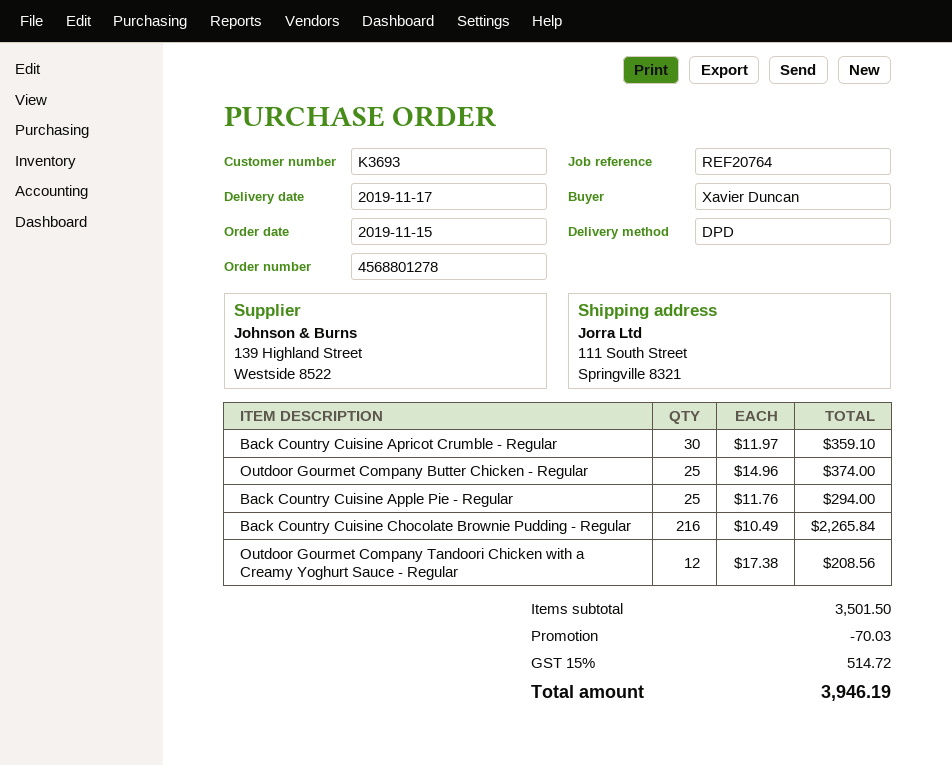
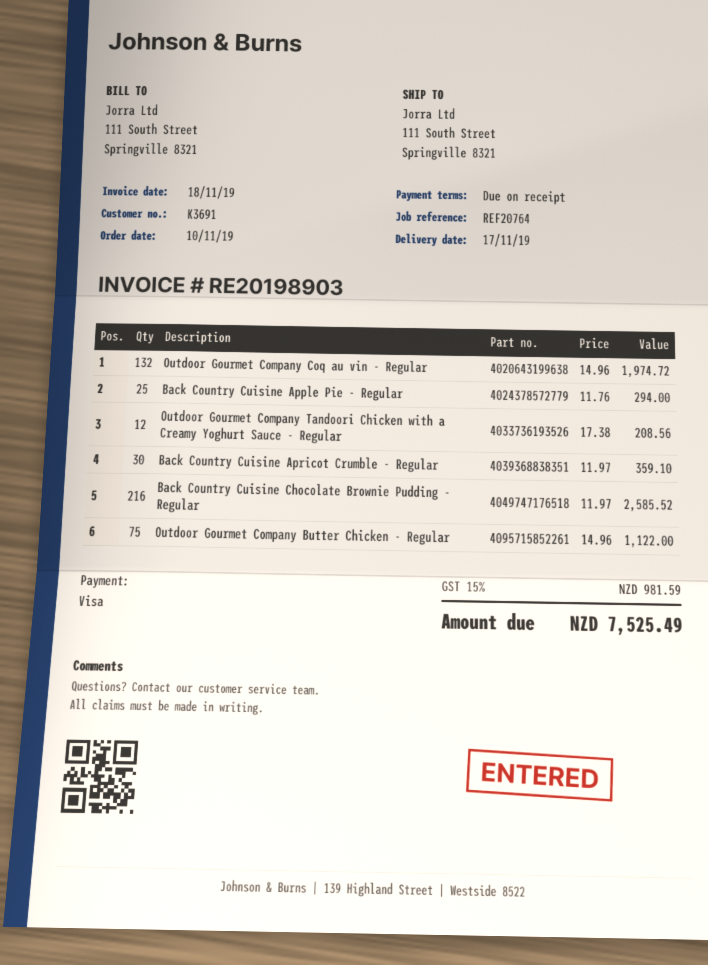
order date: 2019-11-15 -> 2019-11-10
customer number: K3693 -> K3691
Outdoor Gourmet Company Butter Chicken - Regular: 25 x 14.96 = 374.00 -> 75 x 14.96 = 1122.00
Back Country Cuisine Chocolate Brownie Pudding - Regular: 216 x 10.49 = 2265.84 -> 216 x 11.97 = 2585.52
Outdoor Gourmet Company Coq au vin - Regular: none -> 132 x 14.96 = 1974.72
discount: 70.03 -> none
tax: 15% = 514.72 -> 15% = 981.59
total: 3946.19 -> 7525.49

